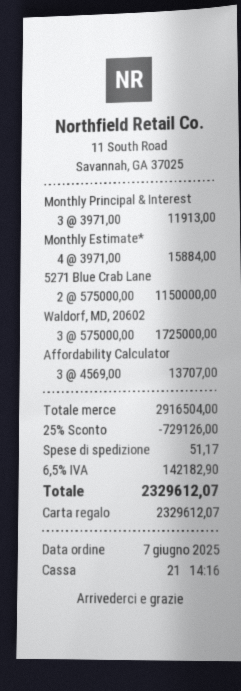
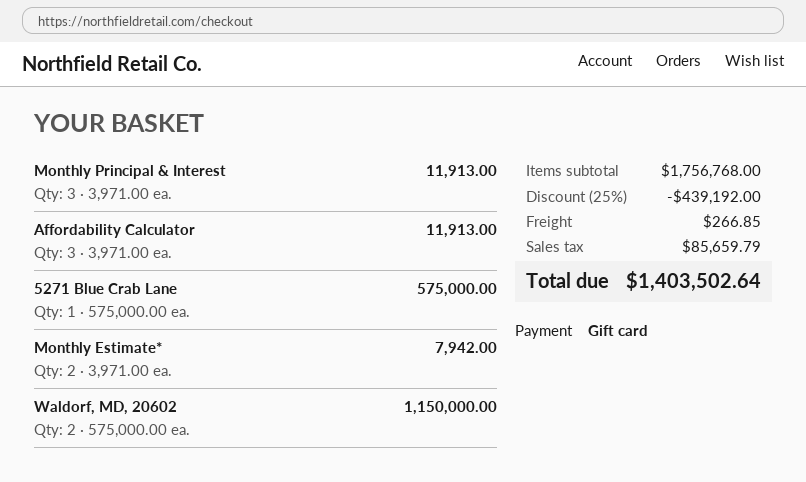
Monthly Estimate*: 4 x 3971.00 = 15884.00 -> 2 x 3971.00 = 7942.00
5271 Blue Crab Lane: 2 x 575000.00 = 1150000.00 -> 1 x 575000.00 = 575000.00
Waldorf, MD, 20602: 3 x 575000.00 = 1725000.00 -> 2 x 575000.00 = 1150000.00
Affordability Calculator: 3 x 4569.00 = 13707.00 -> 3 x 3971.00 = 11913.00
subtotal: 2916504.00 -> 1756768.00
discount: 25% = 729126.00 -> 25% = 439192.00
shipping: 51.17 -> 266.85
tax: 142182.90 -> 85659.79
total: 2329612.07 -> 1403502.64

